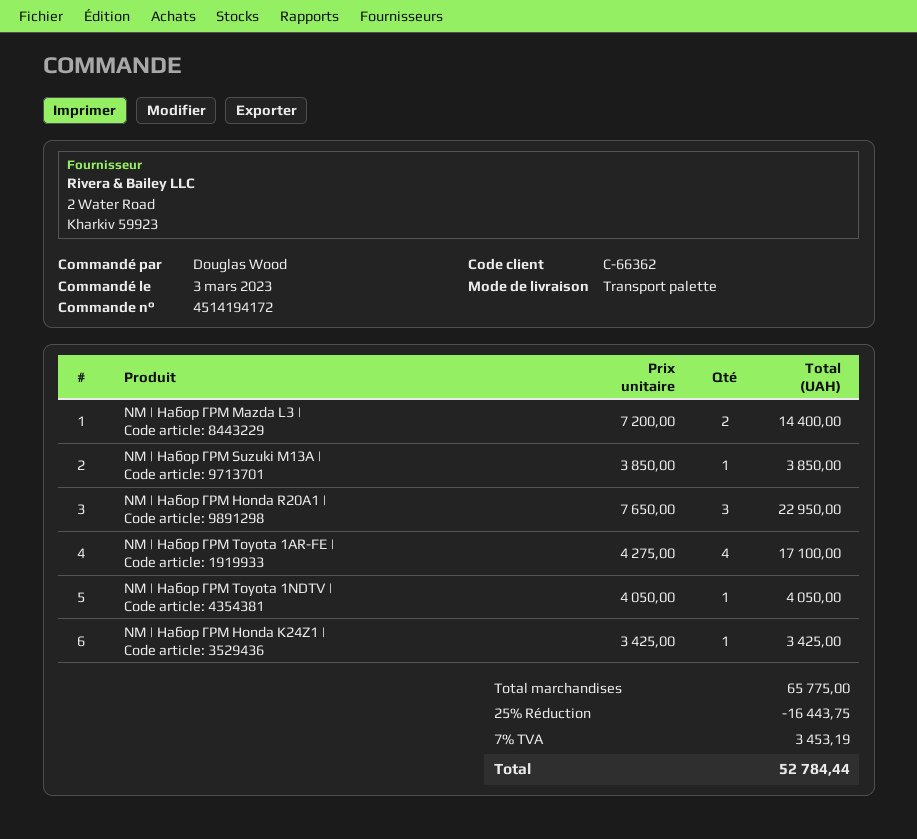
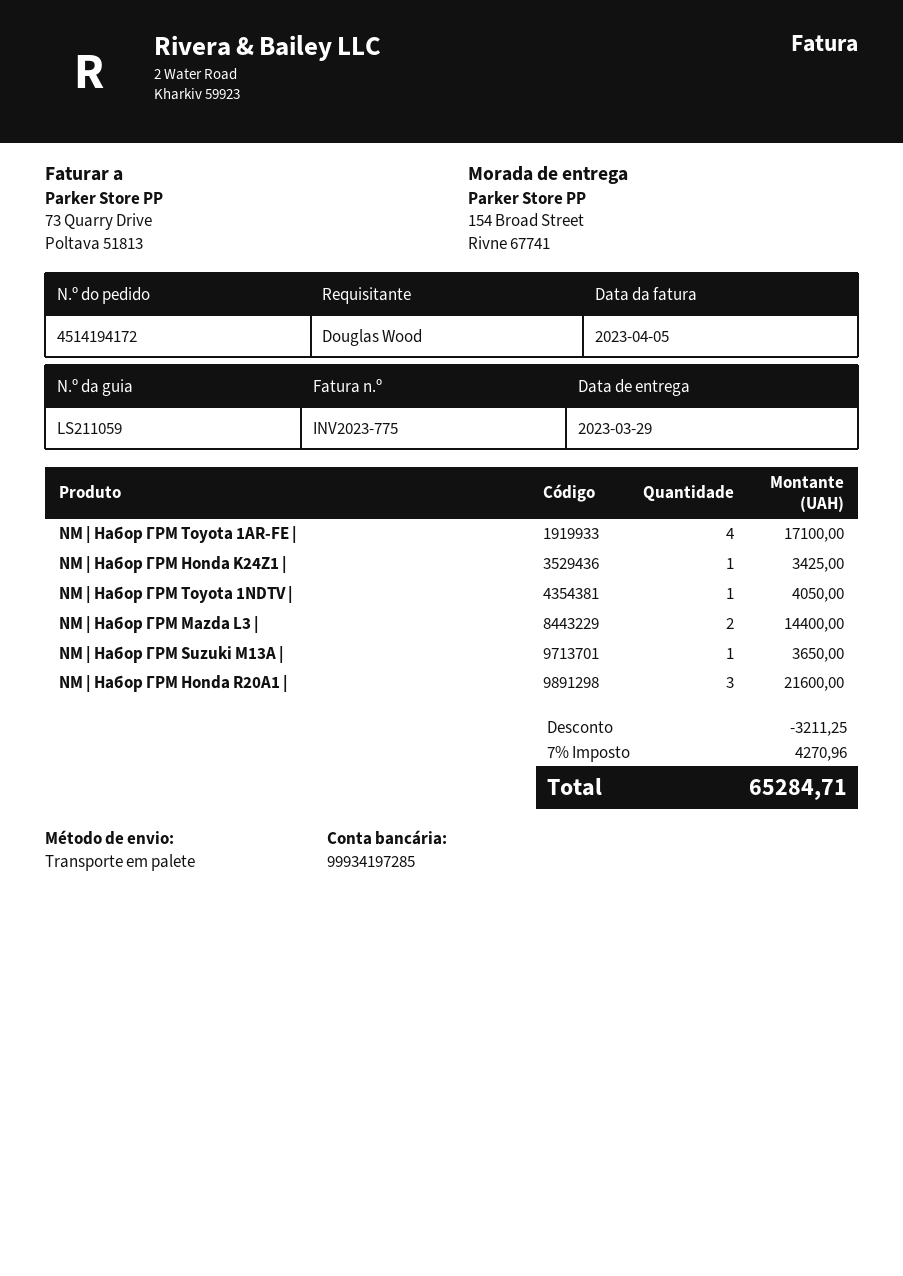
NM | Набор ГРМ Suzuki M13A |: 1 for 3850.00 -> 1 for 3650.00
NM | Набор ГРМ Honda R20A1 |: 3 for 22950.00 -> 3 for 21600.00
discount: 16443.75 -> 3211.25
tax: 7% = 3453.19 -> 7% = 4270.96
total: 52784.44 -> 65284.71

